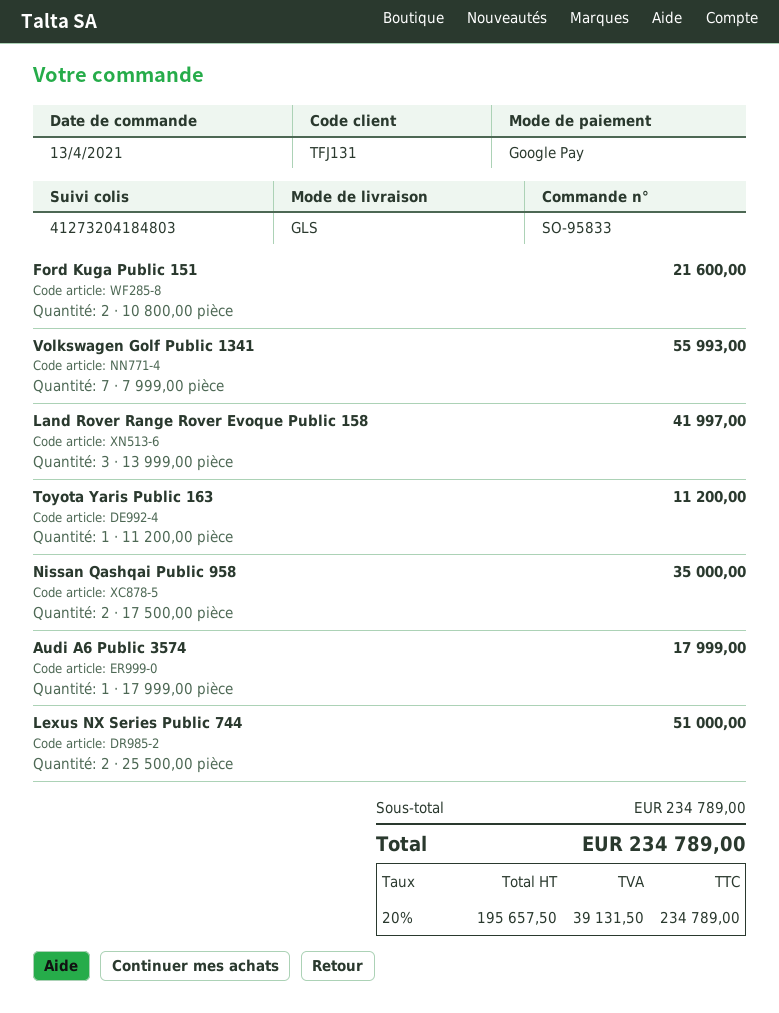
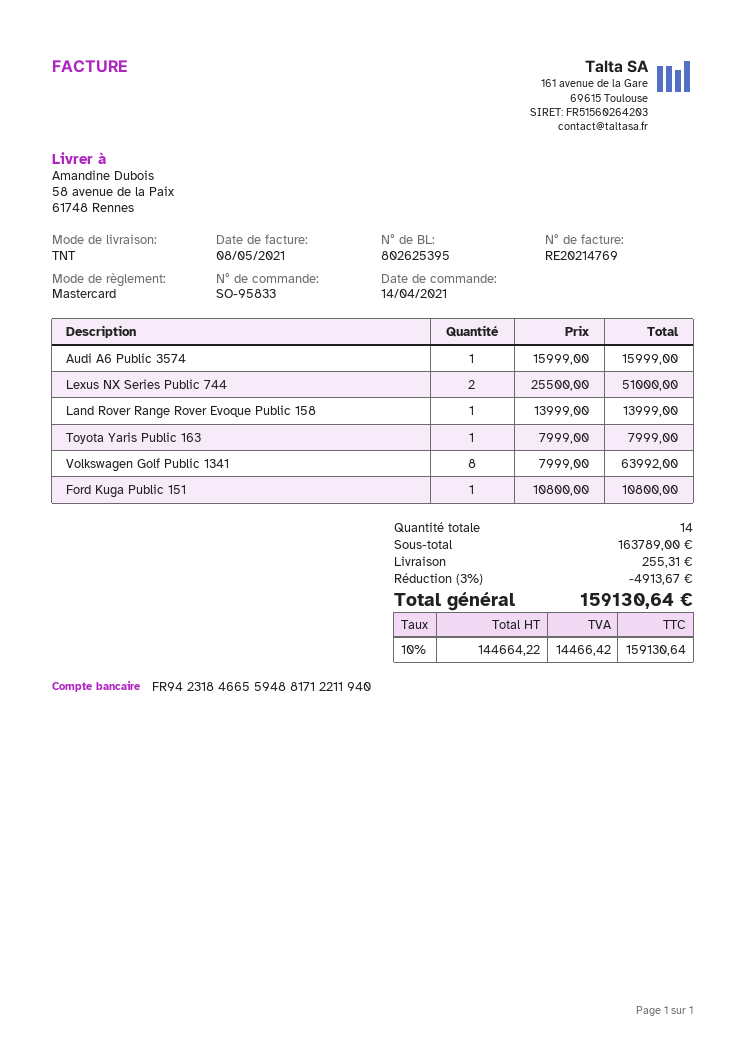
order date: 2021-04-13 -> 2021-04-14
payment method: Google Pay -> Mastercard
shipping method: GLS -> TNT
Ford Kuga Public 151: 2 x 10800.00 = 21600.00 -> 1 x 10800.00 = 10800.00
Volkswagen Golf Public 1341: 7 x 7999.00 = 55993.00 -> 8 x 7999.00 = 63992.00
Land Rover Range Rover Evoque Public 158: 3 x 13999.00 = 41997.00 -> 1 x 13999.00 = 13999.00
Toyota Yaris Public 163: 1 x 11200.00 = 11200.00 -> 1 x 7999.00 = 7999.00
Nissan Qashqai Public 958: 2 x 17500.00 = 35000.00 -> none
Audi A6 Public 3574: 1 x 17999.00 = 17999.00 -> 1 x 15999.00 = 15999.00
subtotal: 234789.00 -> 163789.00
discount: none -> 3% = 4913.67
shipping: none -> 255.31
net: 195657.50 -> 144664.22
tax: 20% = 39131.50 -> 10% = 14466.42
total: 234789.00 -> 159130.64

